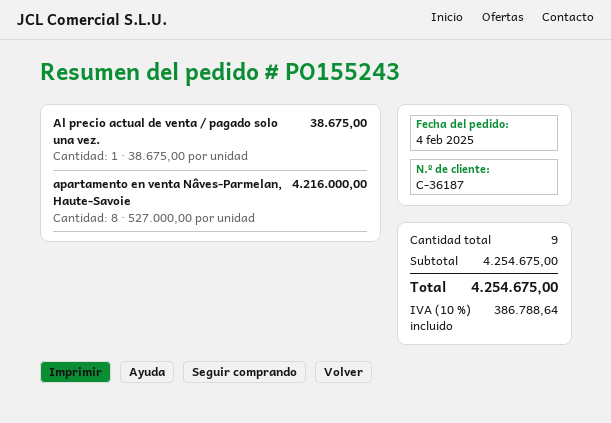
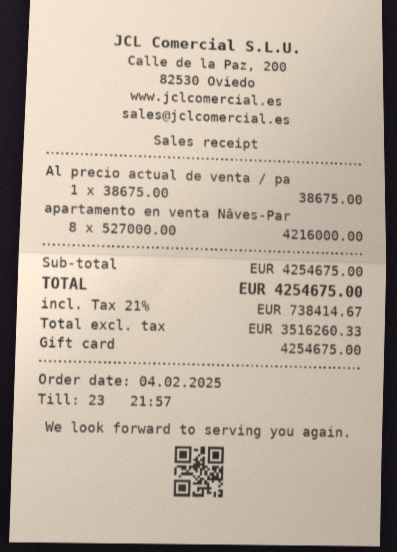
tax: 10% = 386788.64 -> 21% = 738414.67

